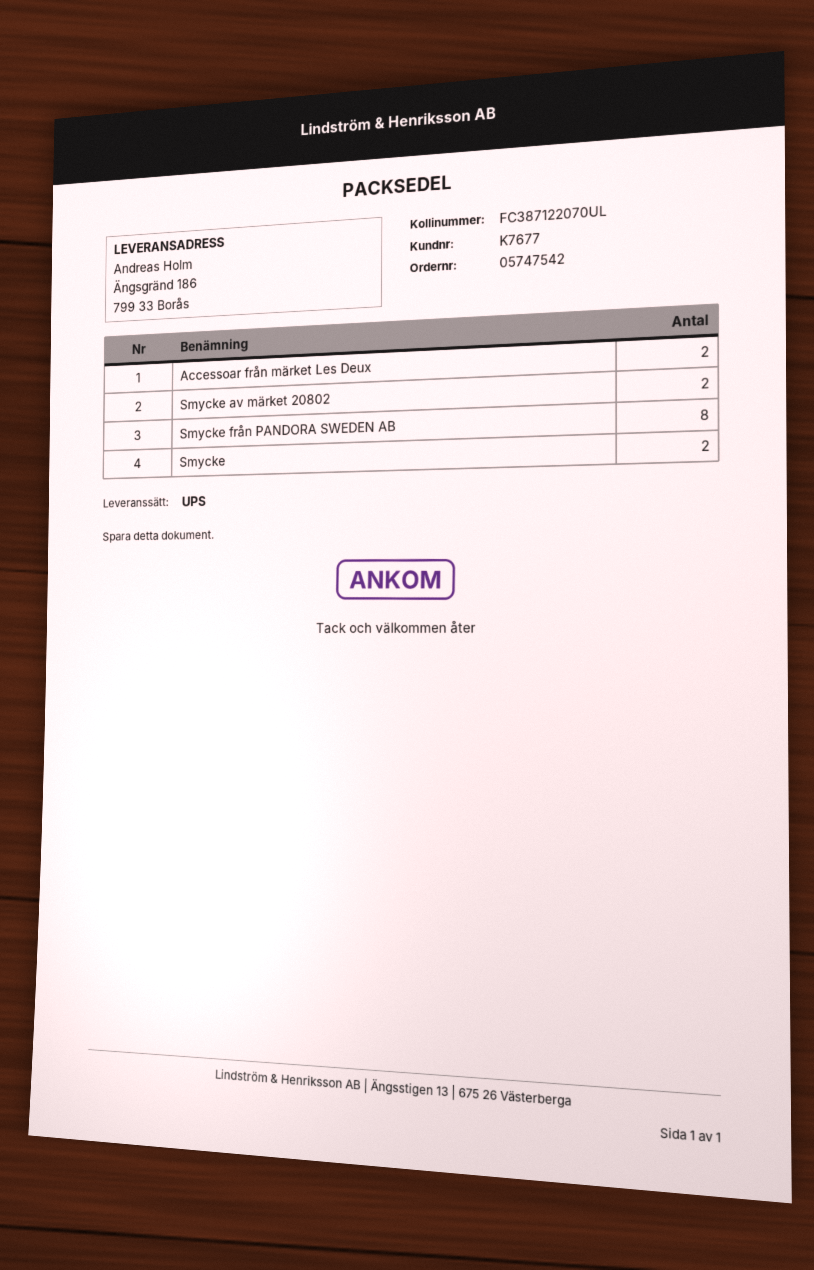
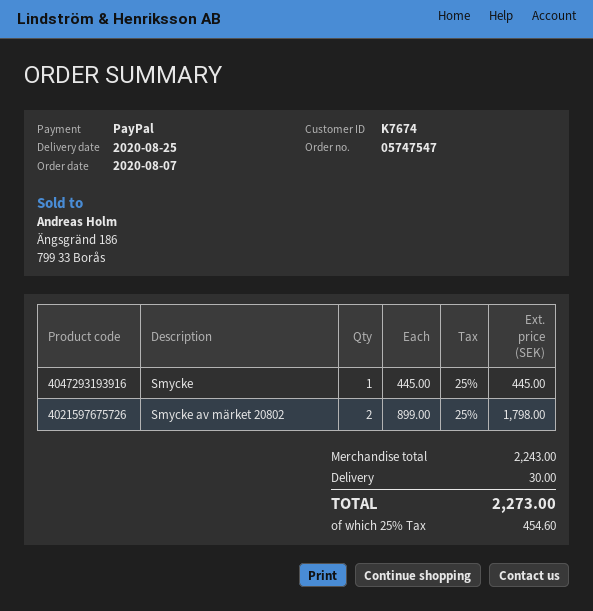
order number: 05747542 -> 05747547
customer number: K7677 -> K7674
Accessoar från märket Les Deux: 2 -> none
Smycke från PANDORA SWEDEN AB: 8 -> none
Smycke: 2 -> 1

